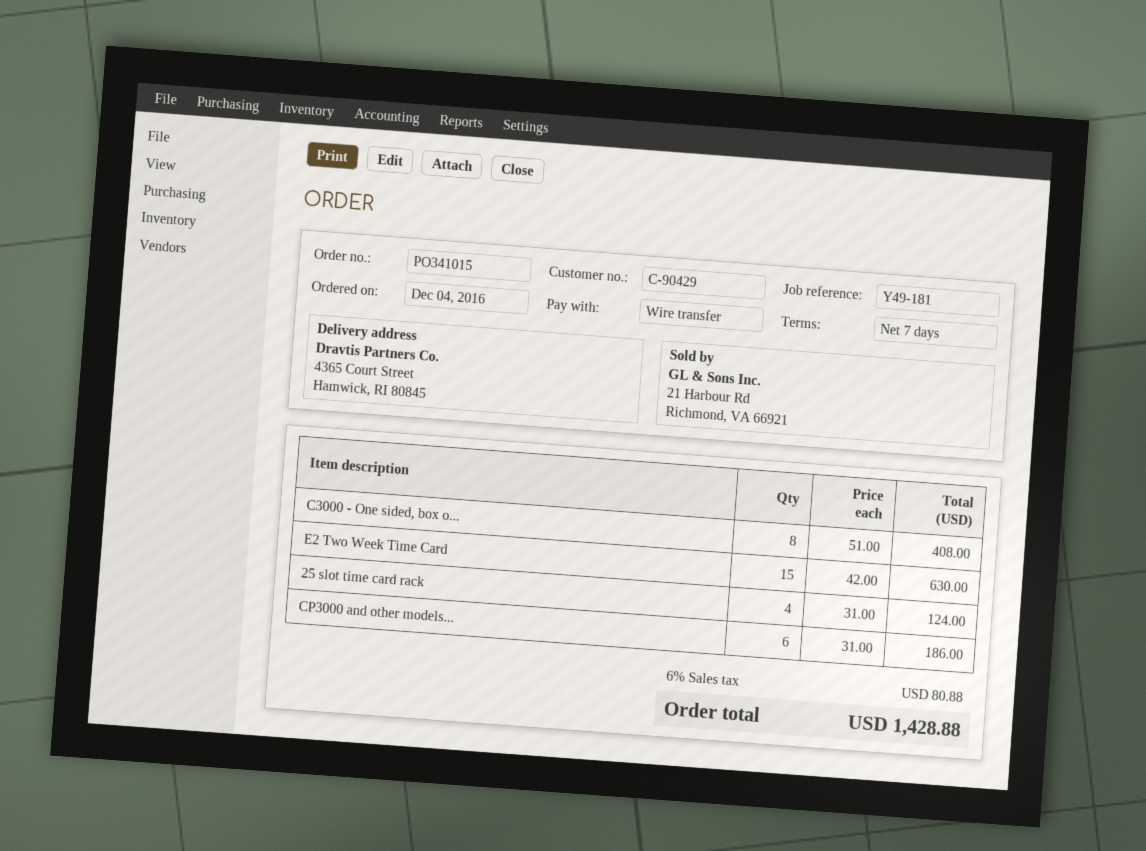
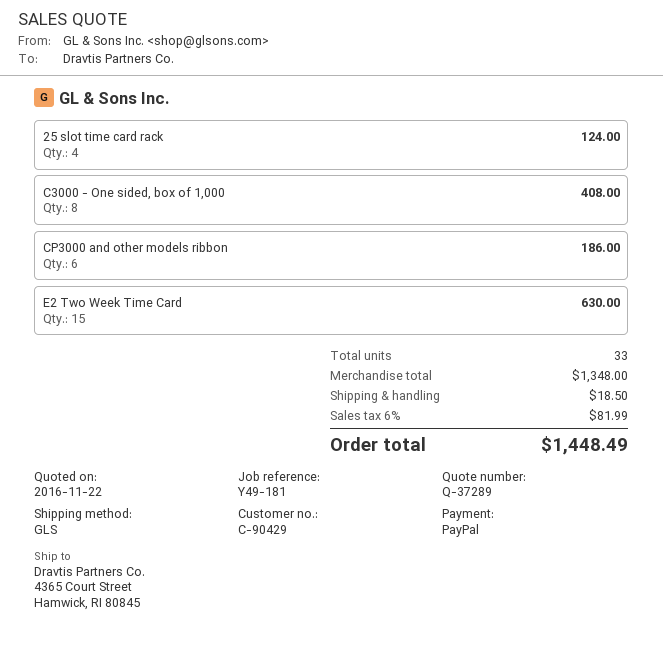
payment method: bank transfer -> PayPal
shipping: none -> 18.50
tax: 6% = 80.88 -> 6% = 81.99
total: 1428.88 -> 1448.49

